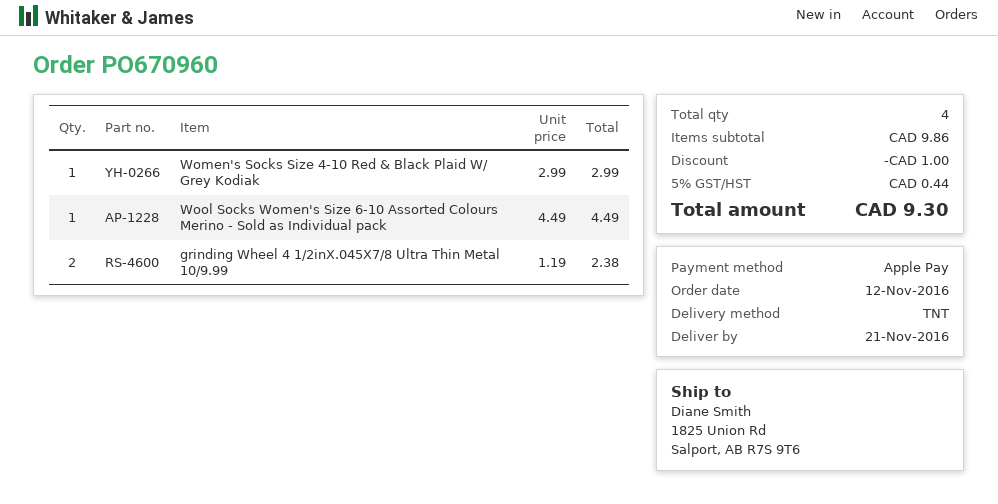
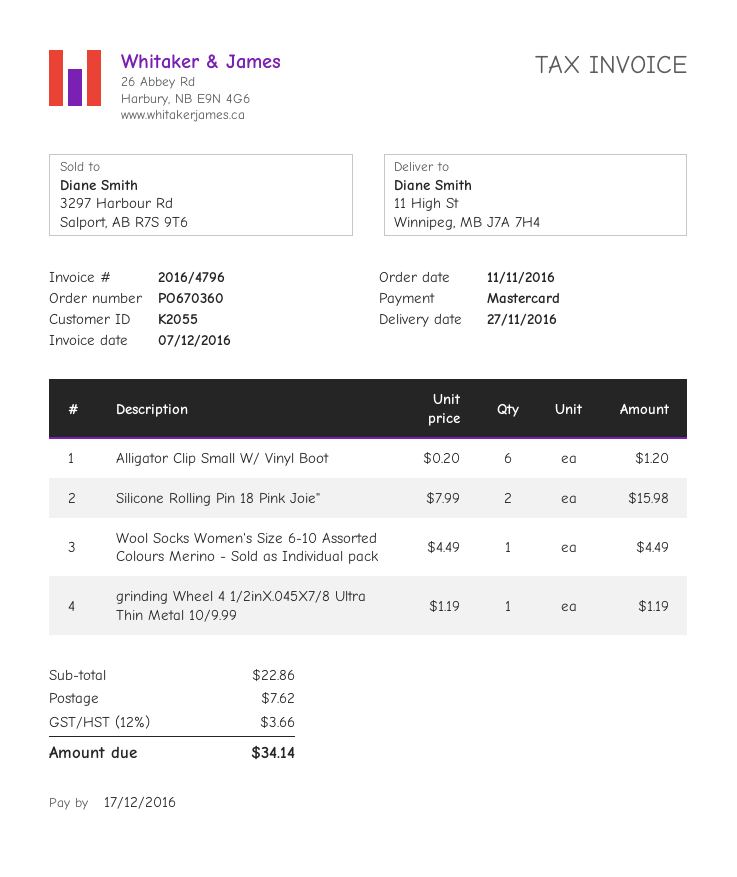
order number: PO670960 -> PO670360
order date: 2016-11-12 -> 2016-11-11
delivery date: 2016-11-21 -> 2016-11-27
payment method: Apple Pay -> Mastercard
ship to: 1825 Union Rd, Salport, AB R7S 9T6 -> 11 High St, Winnipeg, MB J7A 7H4
Women's Socks Size 4-10 Red & Black Plaid W/ Grey Kodiak: 1 x 2.99 = 2.99 -> none
grinding Wheel 4 1/2inX.045X7/8 Ultra Thin Metal 10/9.99: 2 x 1.19 = 2.38 -> 1 x 1.19 = 1.19
Alligator Clip Small W/ Vinyl Boot: none -> 6 x 0.20 = 1.20
Silicone Rolling Pin 18 Pink Joie": none -> 2 x 7.99 = 15.98
subtotal: 9.86 -> 22.86
discount: 1.00 -> none
shipping: none -> 7.62
tax: 5% = 0.44 -> 12% = 3.66
total: 9.30 -> 34.14

